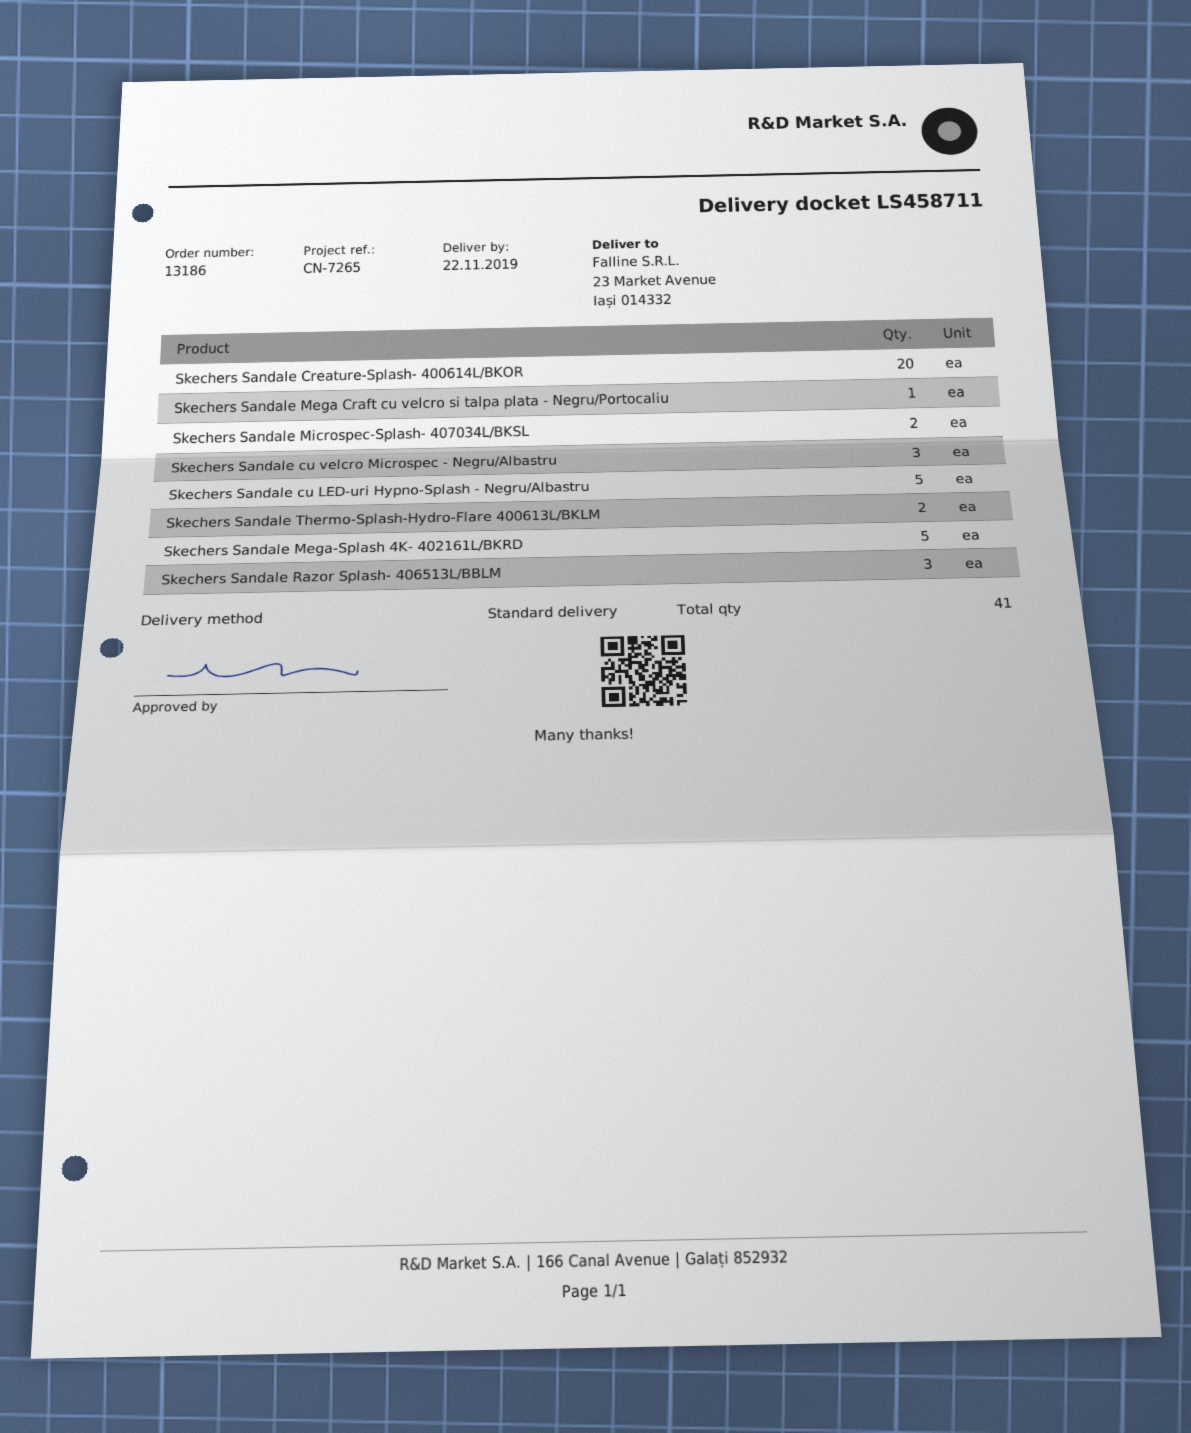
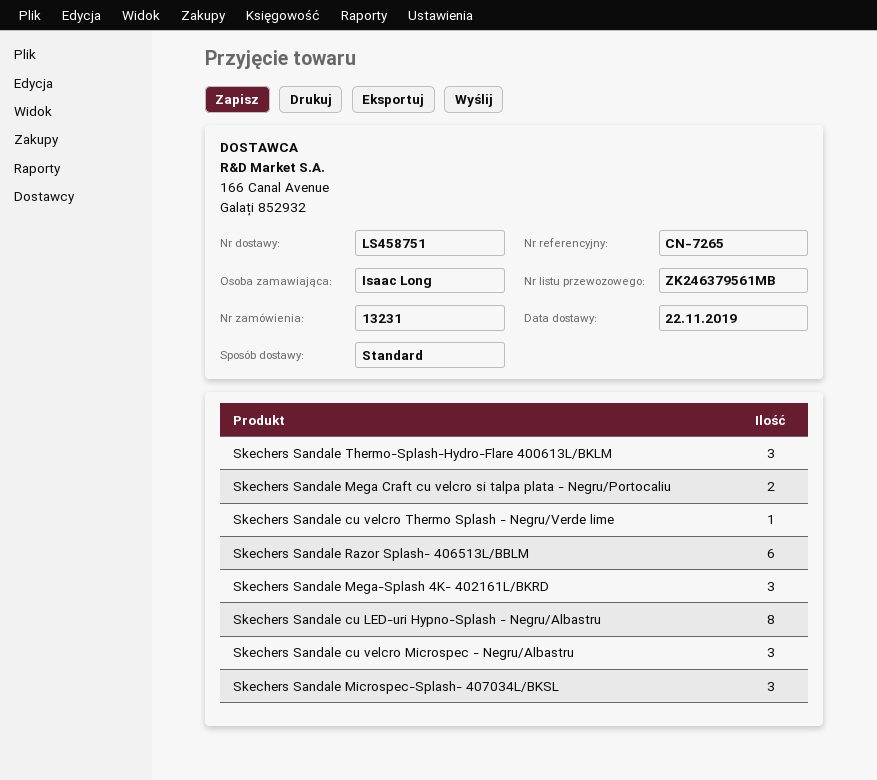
order number: 13186 -> 13231
delivery note number: LS458711 -> LS458751
Skechers Sandale Creature-Splash- 400614L/BKOR: 20 -> none
Skechers Sandale Mega Craft cu velcro si talpa plata - Negru/Portocaliu: 1 -> 2
Skechers Sandale Microspec-Splash- 407034L/BKSL: 2 -> 3
Skechers Sandale cu LED-uri Hypno-Splash - Negru/Albastru: 5 -> 8
Skechers Sandale Thermo-Splash-Hydro-Flare 400613L/BKLM: 2 -> 3
Skechers Sandale Mega-Splash 4K- 402161L/BKRD: 5 -> 3
Skechers Sandale Razor Splash- 406513L/BBLM: 3 -> 6
Skechers Sandale cu velcro Thermo Splash - Negru/Verde lime: none -> 1

